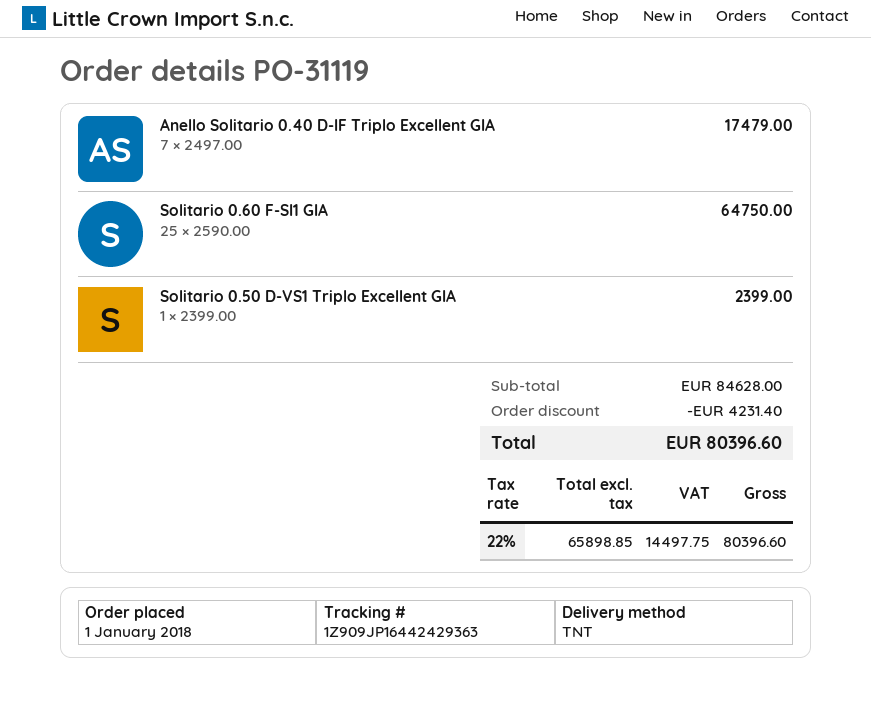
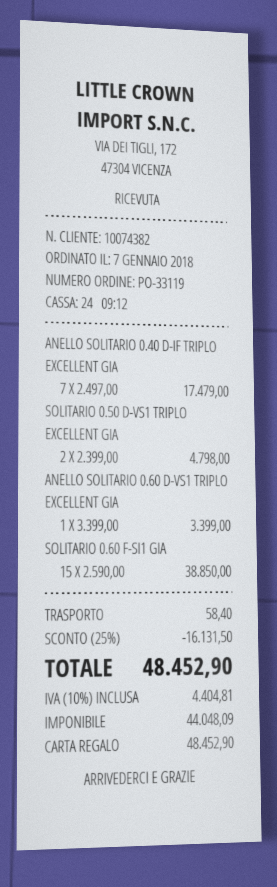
order number: PO-31119 -> PO-33119
order date: 2018-01-01 -> 2018-01-07
Solitario 0.60 F-SI1 GIA: 25 x 2590.00 = 64750.00 -> 15 x 2590.00 = 38850.00
Solitario 0.50 D-VS1 Triplo Excellent GIA: 1 x 2399.00 = 2399.00 -> 2 x 2399.00 = 4798.00
ANELLO SOLITARIO 0.60 D-VS1 TRIPLO EXCELLENT GIA: none -> 1 x 3399.00 = 3399.00
discount: 4231.40 -> 16131.50
shipping: none -> 58.40
net: 65898.85 -> 44048.09
tax: 22% = 14497.75 -> 10% = 4404.81
total: 80396.60 -> 48452.90

